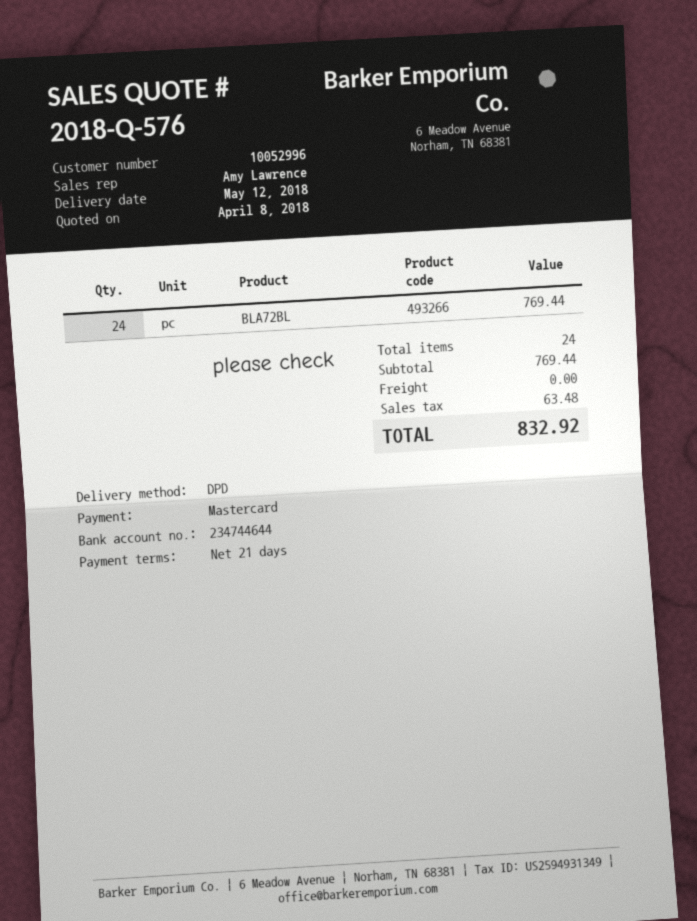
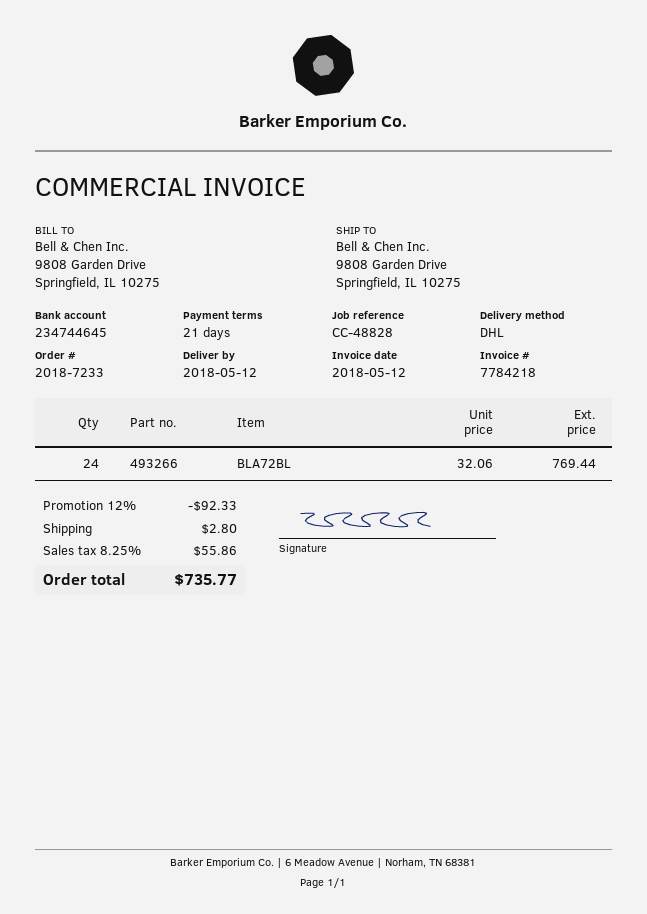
bank account: 234744644 -> 234744645
shipping method: DPD -> DHL
discount: none -> 12% = 92.33
shipping: 0.00 -> 2.80
tax: 63.48 -> 55.86
total: 832.92 -> 735.77

